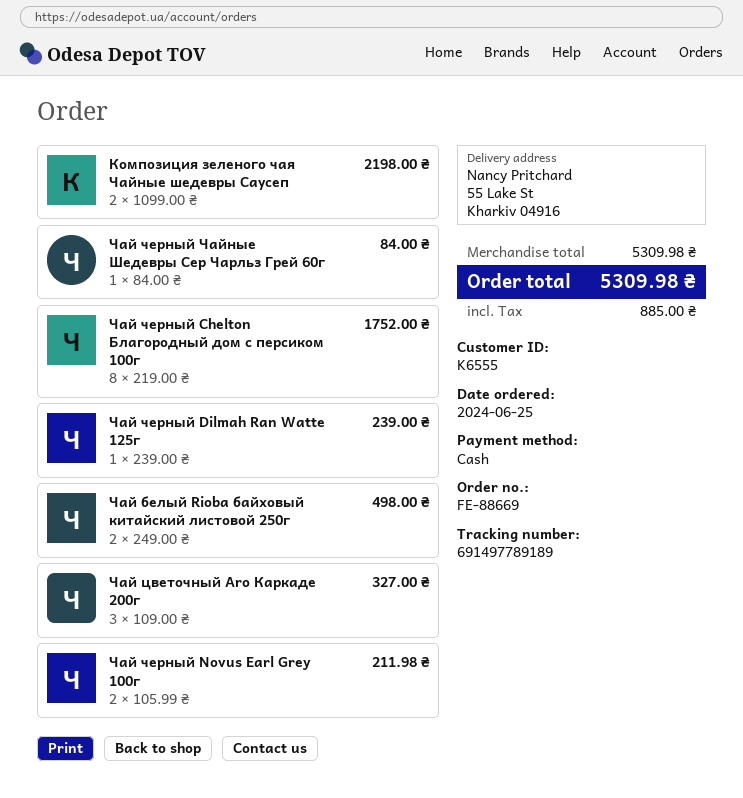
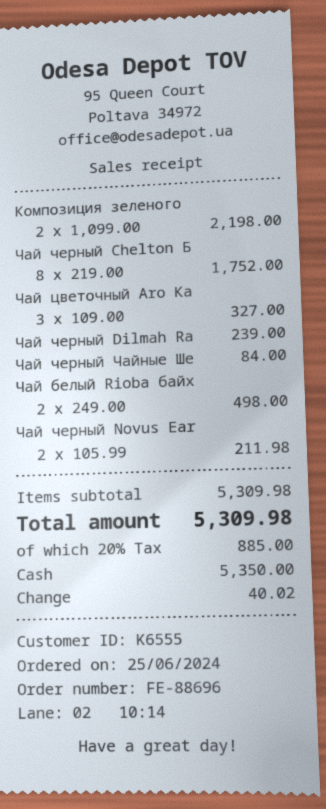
order number: FE-88669 -> FE-88696

